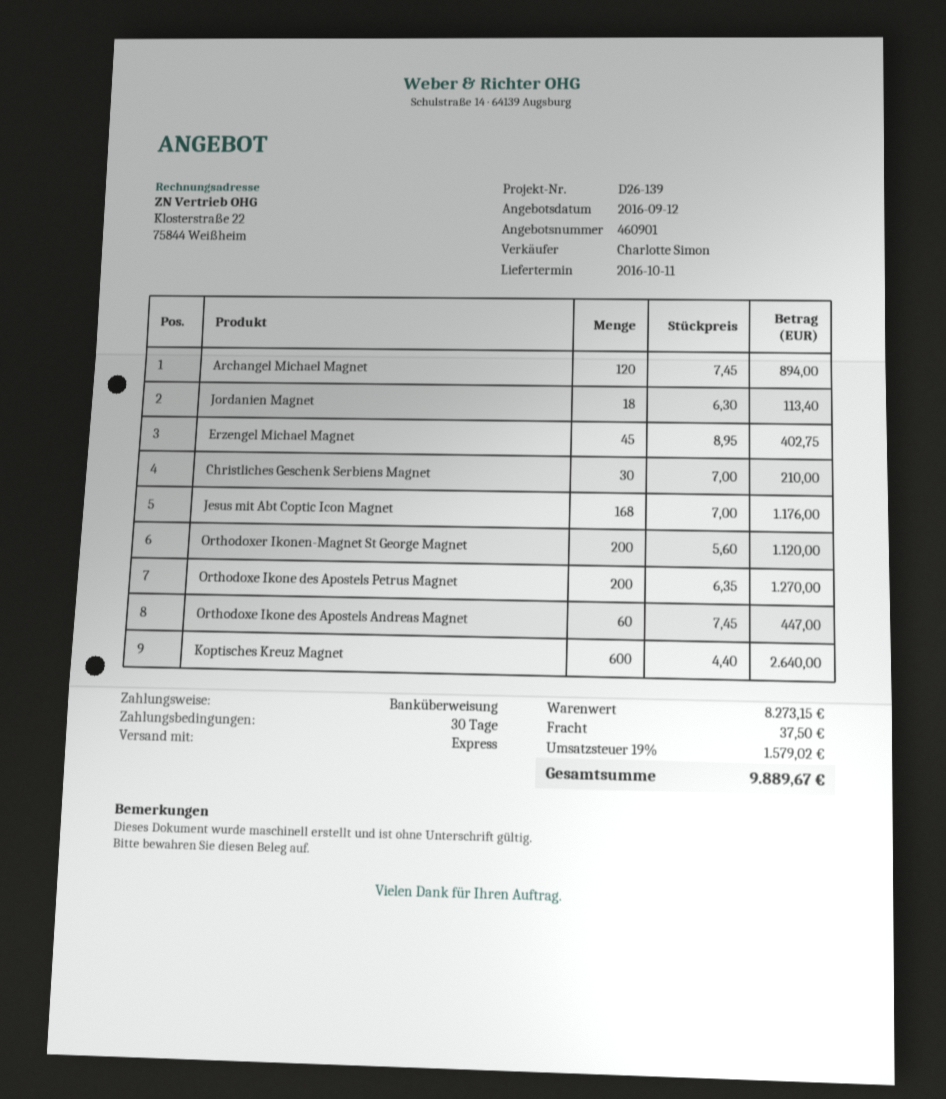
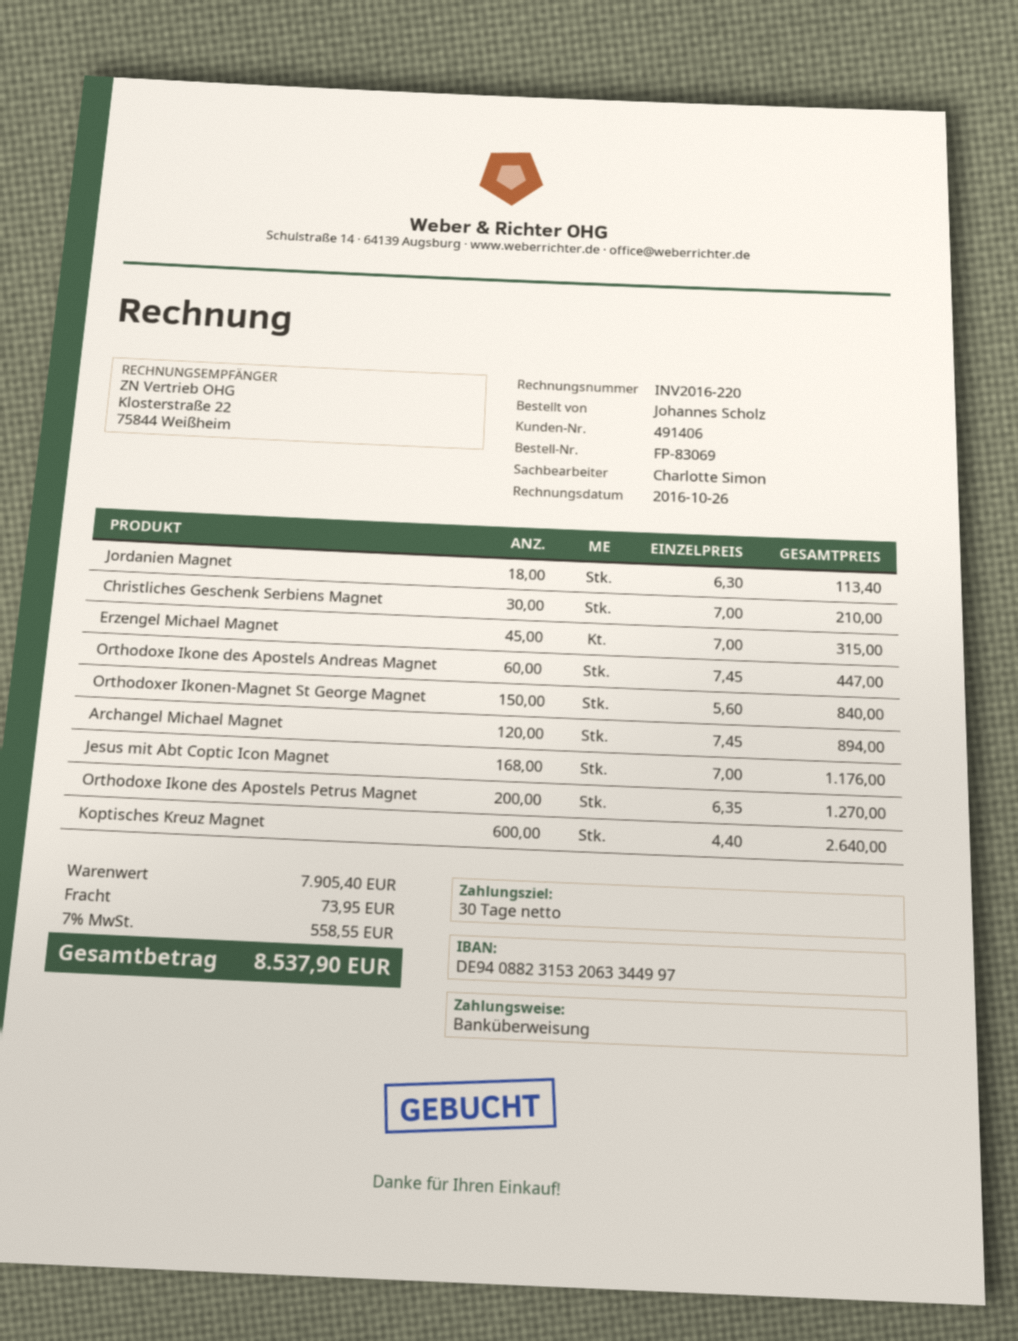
Erzengel Michael Magnet: 45 x 8.95 = 402.75 -> 45 x 7.00 = 315.00
Orthodoxer Ikonen-Magnet St George Magnet: 200 x 5.60 = 1120.00 -> 150 x 5.60 = 840.00
subtotal: 8273.15 -> 7905.40
shipping: 37.50 -> 73.95
tax: 19% = 1579.02 -> 7% = 558.55
total: 9889.67 -> 8537.90

